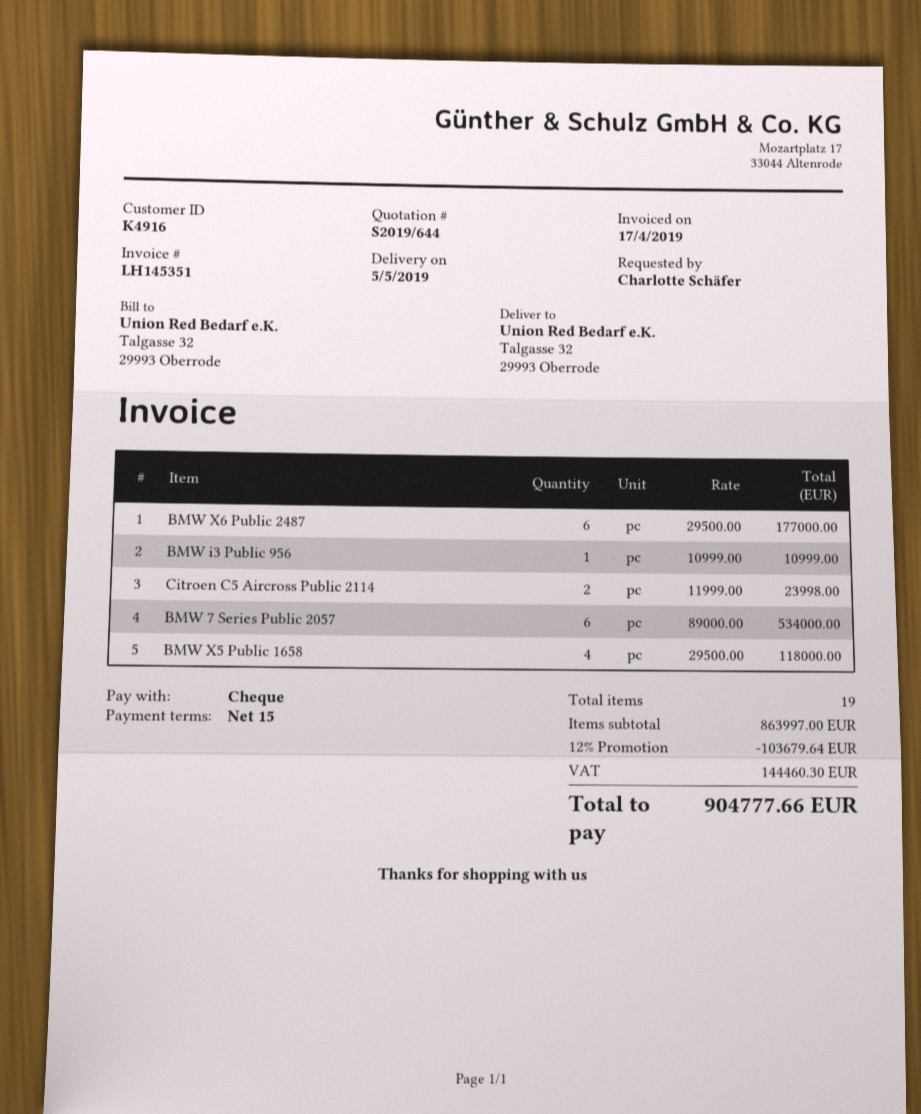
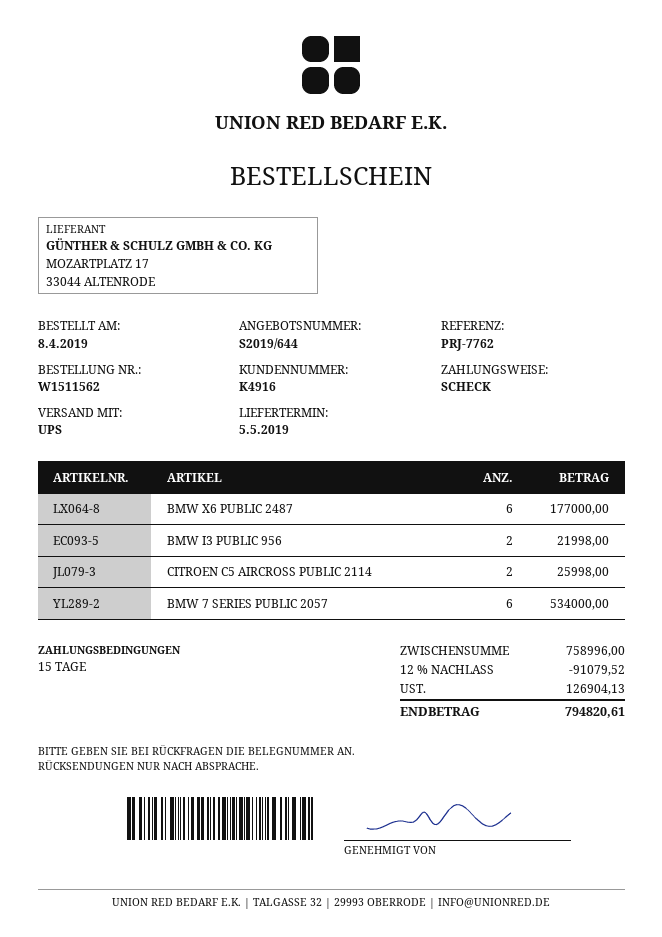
BMW i3 Public 956: 1 for 10999.00 -> 2 for 21998.00
Citroen C5 Aircross Public 2114: 2 for 23998.00 -> 2 for 25998.00
BMW X5 Public 1658: 4 for 118000.00 -> none
subtotal: 863997.00 -> 758996.00
discount: 12% = 103679.64 -> 12% = 91079.52
tax: 144460.30 -> 126904.13
total: 904777.66 -> 794820.61

